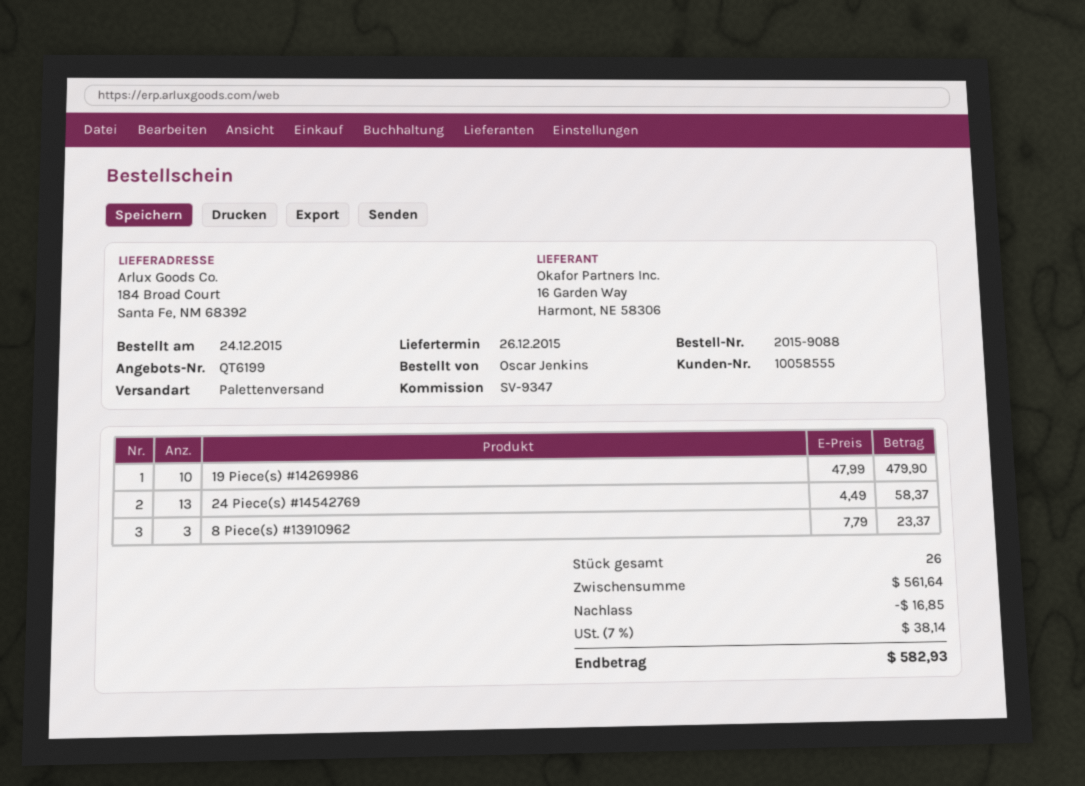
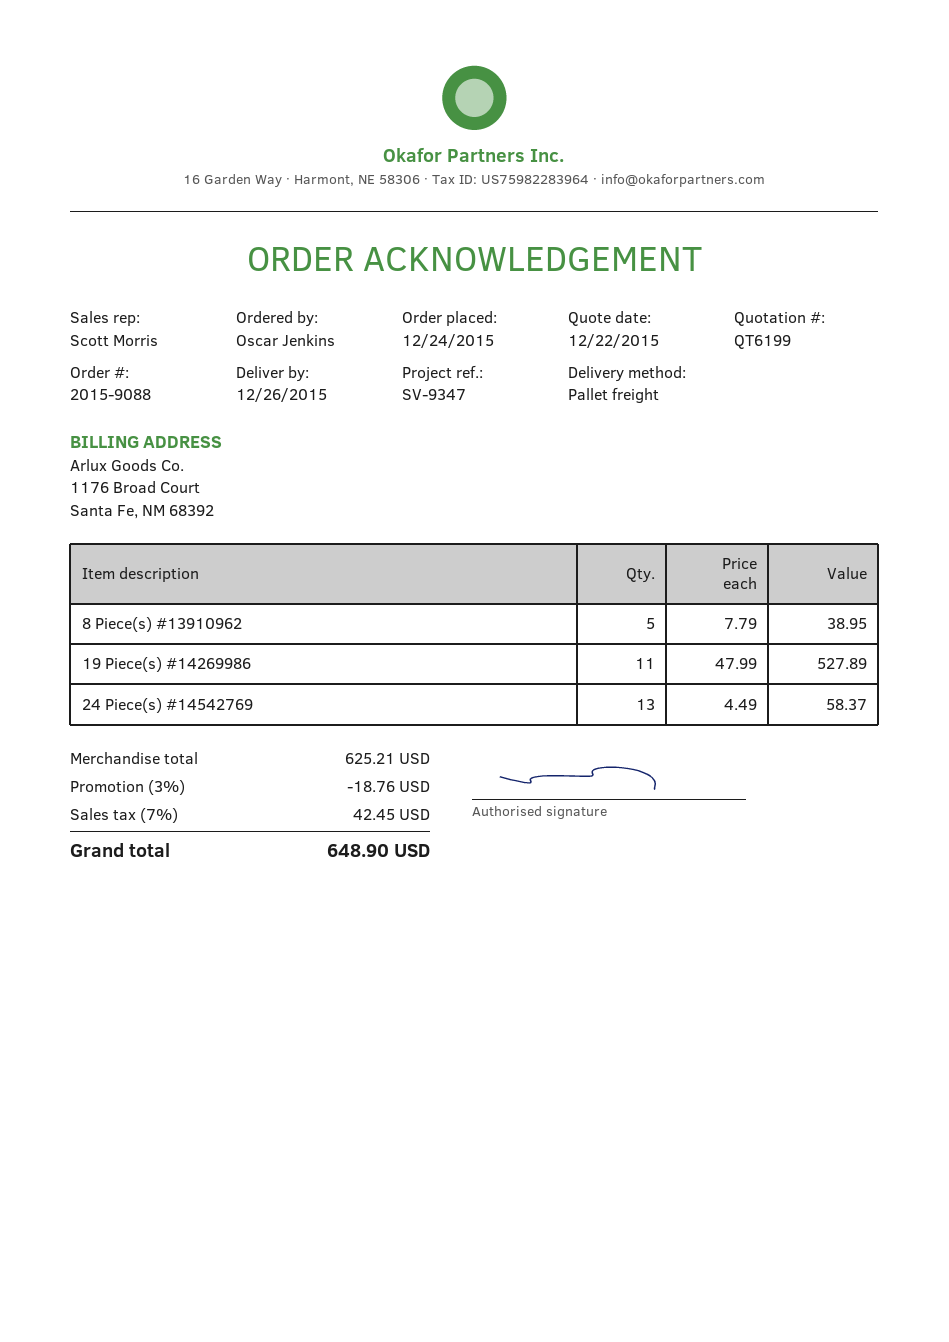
19 Piece(s) #14269986: 10 x 47.99 = 479.90 -> 11 x 47.99 = 527.89
8 Piece(s) #13910962: 3 x 7.79 = 23.37 -> 5 x 7.79 = 38.95
subtotal: 561.64 -> 625.21
discount: 16.85 -> 18.76
tax: 7% = 38.14 -> 7% = 42.45
total: 582.93 -> 648.90

